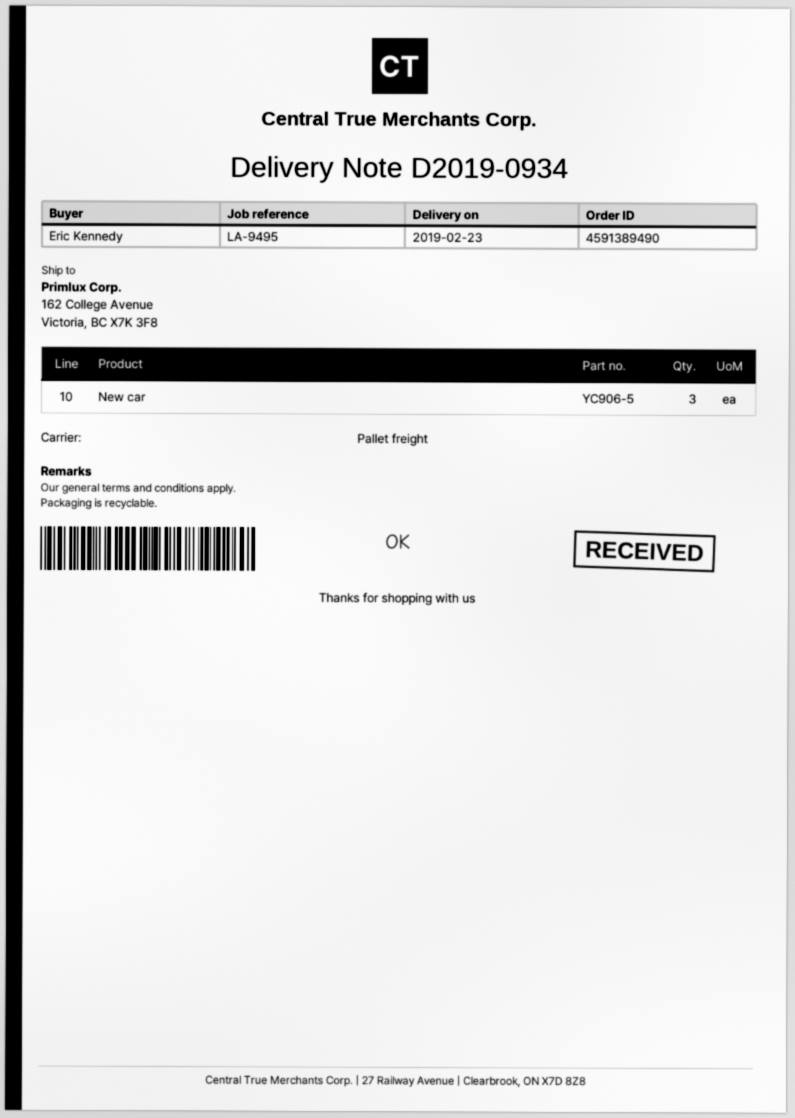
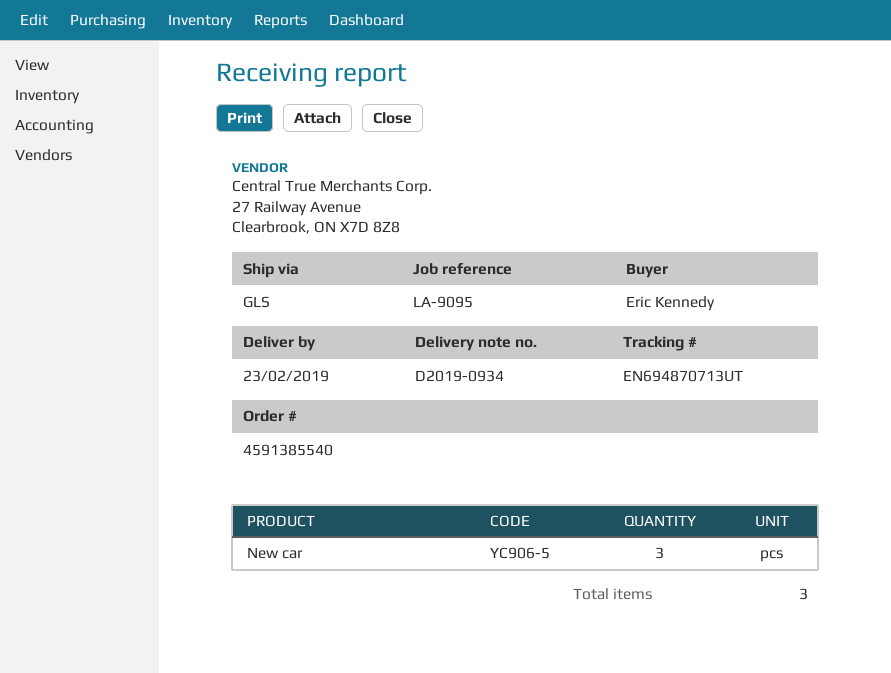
order number: 4591389490 -> 4591385540
reference: LA-9495 -> LA-9095
shipping method: pallet freight -> GLS

